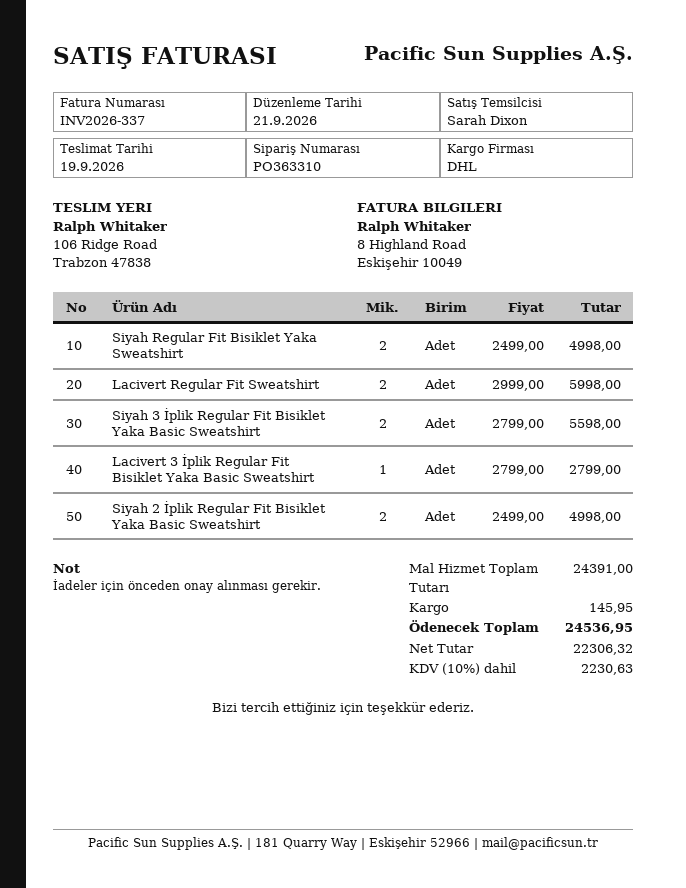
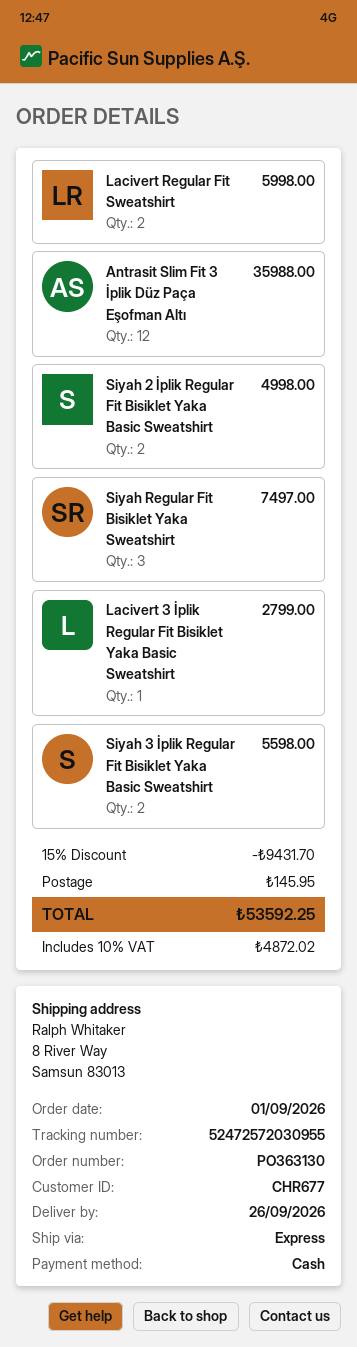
order number: PO363310 -> PO363130
delivery date: 2026-09-19 -> 2026-09-26
shipping method: DHL -> express
ship to: 106 Ridge Road, Trabzon 47838 -> 8 River Way, Samsun 83013
Siyah Regular Fit Bisiklet Yaka Sweatshirt: 2 for 4998.00 -> 3 for 7497.00
Antrasit Slim Fit 3 İplik Düz Paça Eşofman Altı: none -> 12 for 35988.00
discount: none -> 15% = 9431.70
tax: 10% = 2230.63 -> 10% = 4872.02
total: 24536.95 -> 53592.25

